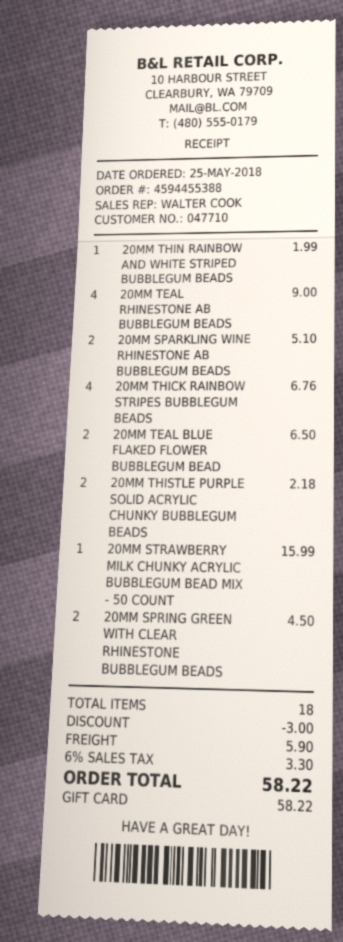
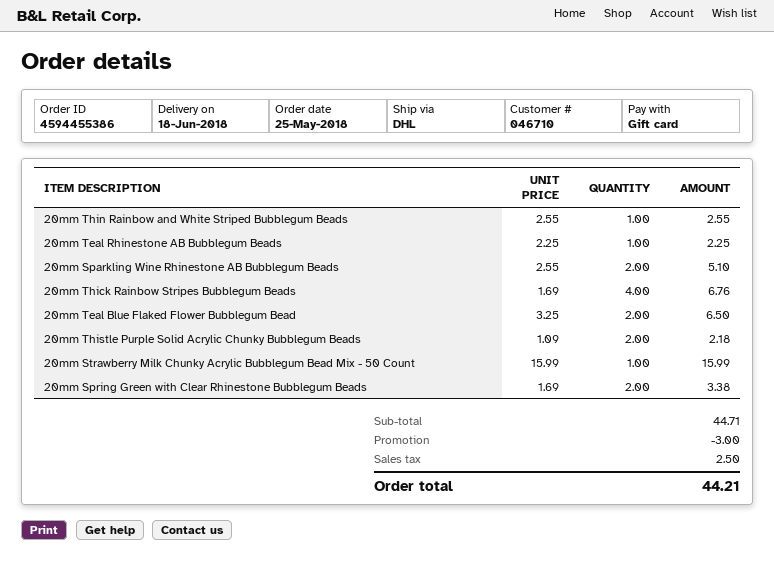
order number: 4594455388 -> 4594455386
customer number: 047710 -> 046710
20MM THIN RAINBOW AND WHITE STRIPED BUBBLEGUM BEADS: 1 for 1.99 -> 1 for 2.55
20MM TEAL RHINESTONE AB BUBBLEGUM BEADS: 4 for 9.00 -> 1 for 2.25
20MM SPRING GREEN WITH CLEAR RHINESTONE BUBBLEGUM BEADS: 2 for 4.50 -> 2 for 3.38
shipping: 5.90 -> none
tax: 3.30 -> 2.50
total: 58.22 -> 44.21

